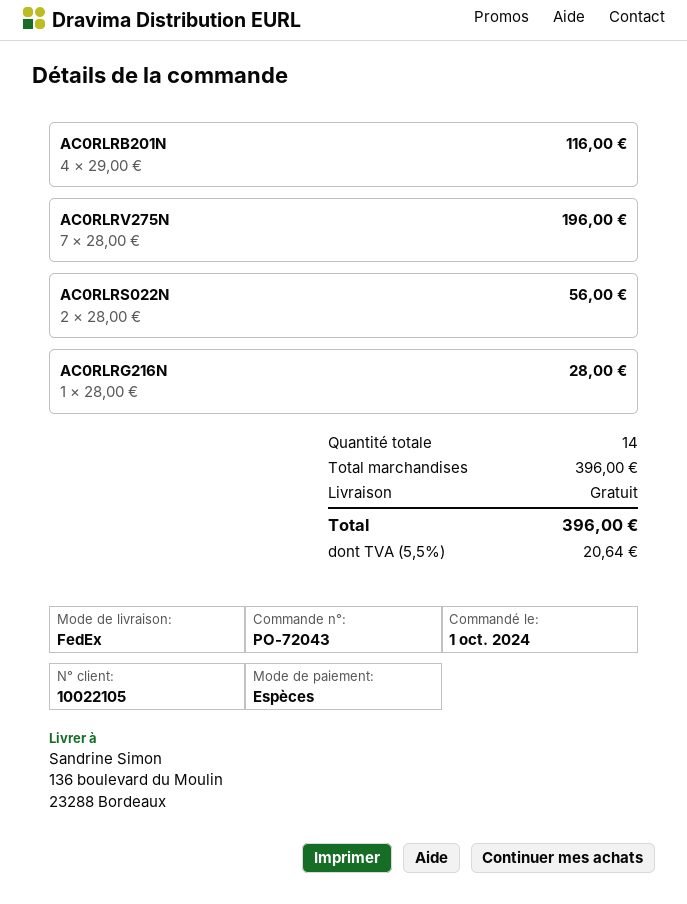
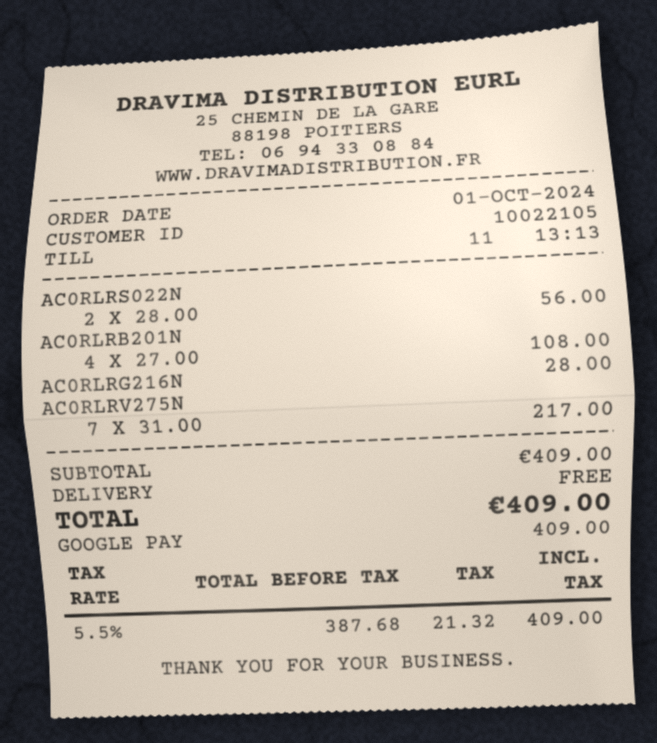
payment method: cash -> Google Pay
AC0RLRB201N: 4 x 29.00 = 116.00 -> 4 x 27.00 = 108.00
AC0RLRV275N: 7 x 28.00 = 196.00 -> 7 x 31.00 = 217.00
subtotal: 396.00 -> 409.00
tax: 5.5% = 20.64 -> 5.5% = 21.32
total: 396.00 -> 409.00

